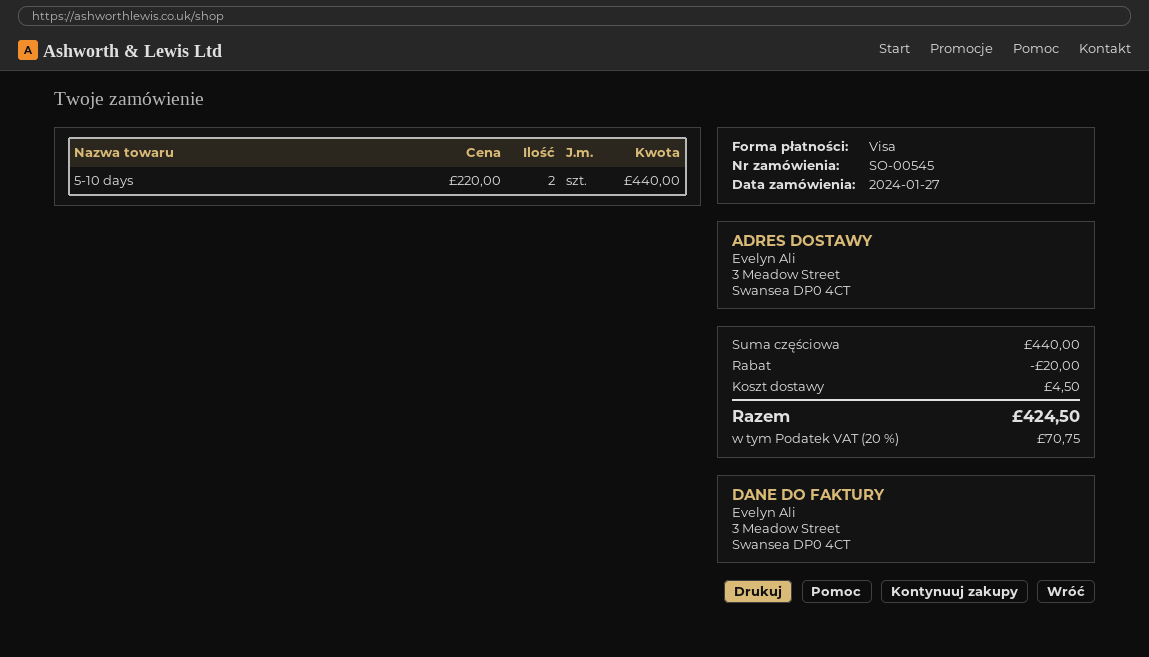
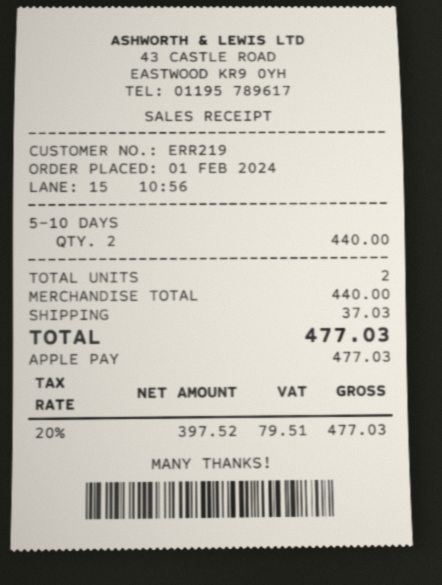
order date: 2024-01-27 -> 2024-02-01
payment method: Visa -> Apple Pay
discount: 20.00 -> none
shipping: 4.50 -> 37.03
tax: 20% = 70.75 -> 20% = 79.51
total: 424.50 -> 477.03

